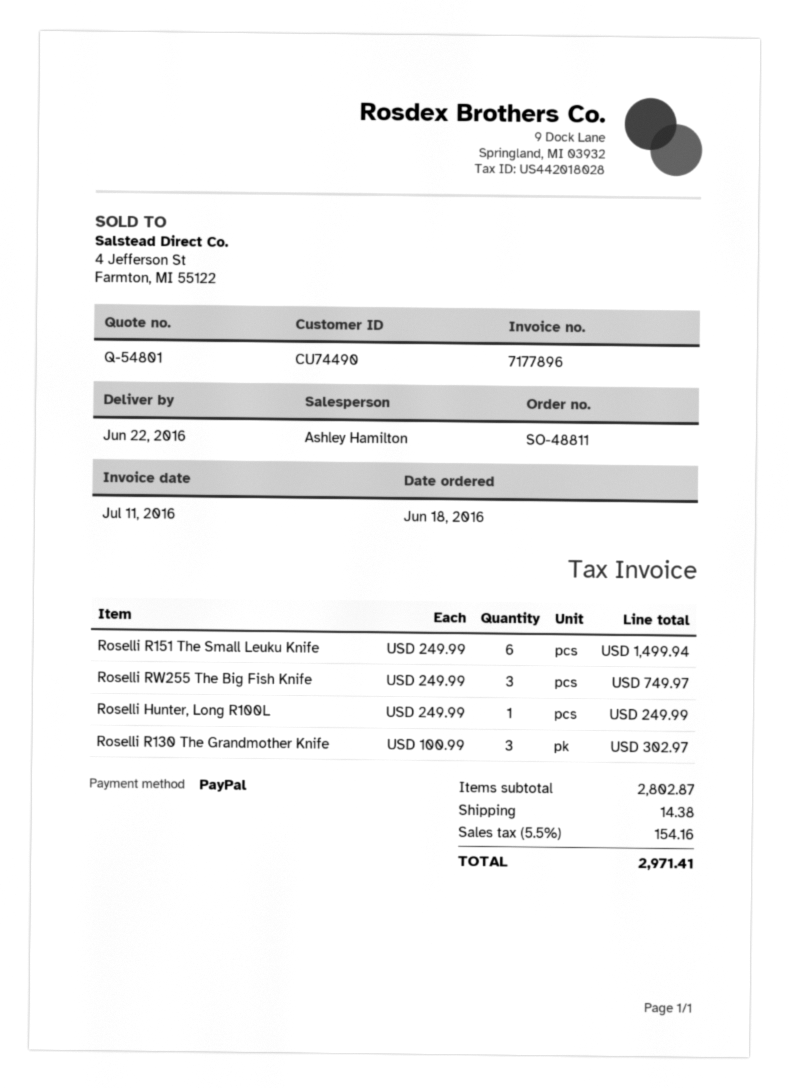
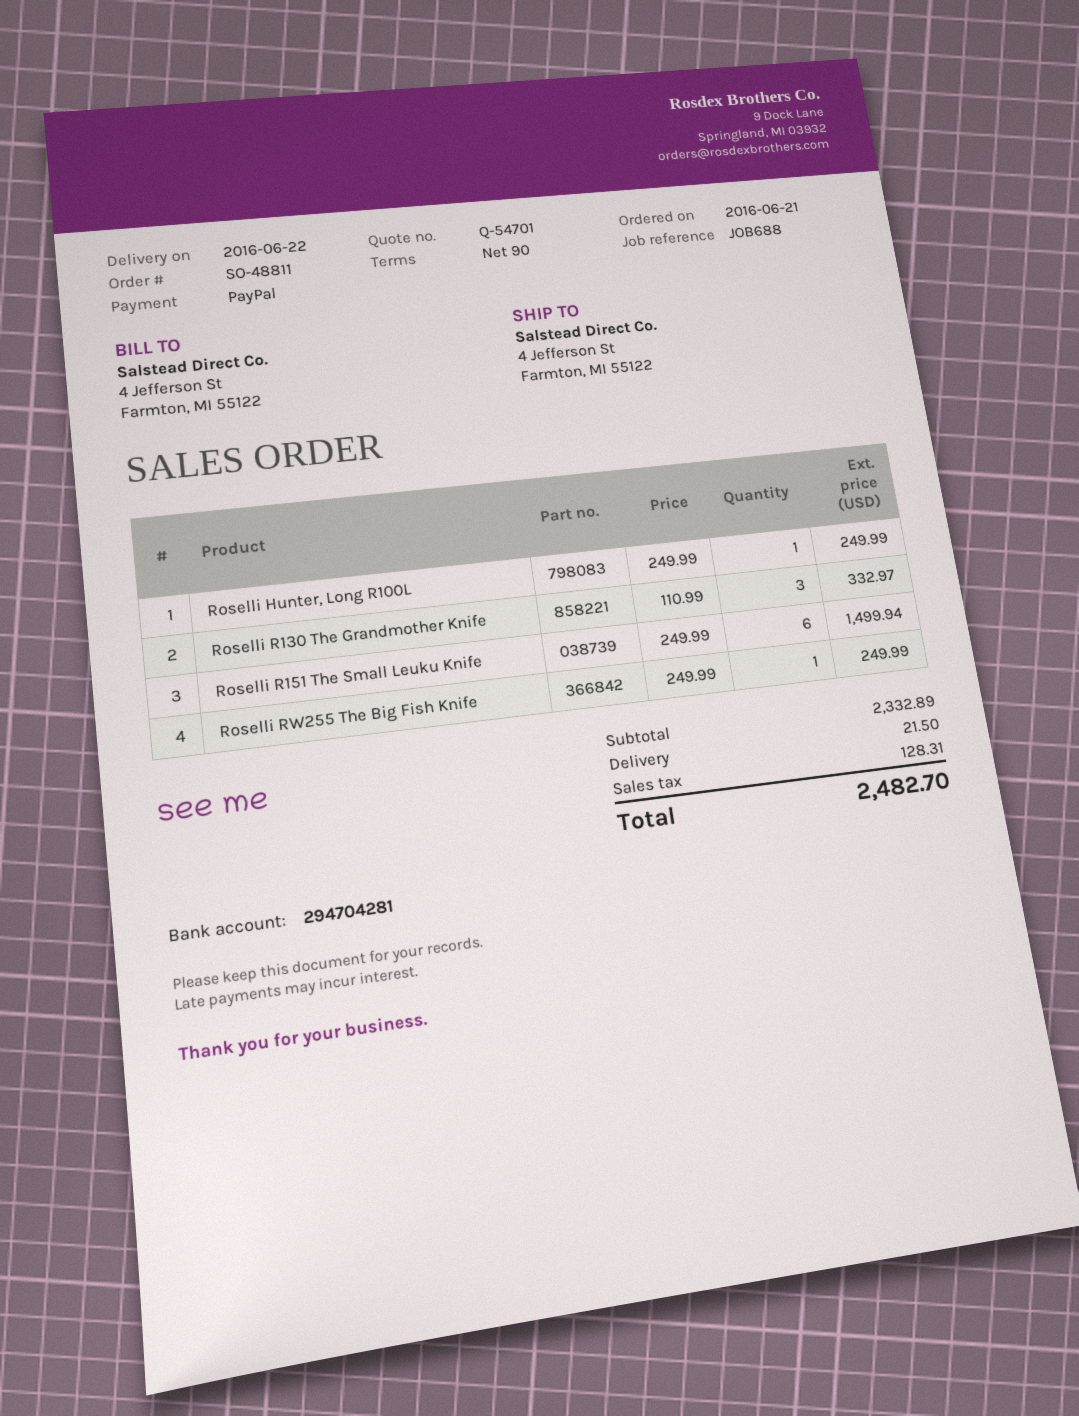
quote number: Q-54801 -> Q-54701
order date: 2016-06-18 -> 2016-06-21
Roselli RW255 The Big Fish Knife: 3 x 249.99 = 749.97 -> 1 x 249.99 = 249.99
Roselli R130 The Grandmother Knife: 3 x 100.99 = 302.97 -> 3 x 110.99 = 332.97
subtotal: 2802.87 -> 2332.89
shipping: 14.38 -> 21.50
tax: 154.16 -> 128.31
total: 2971.41 -> 2482.70

